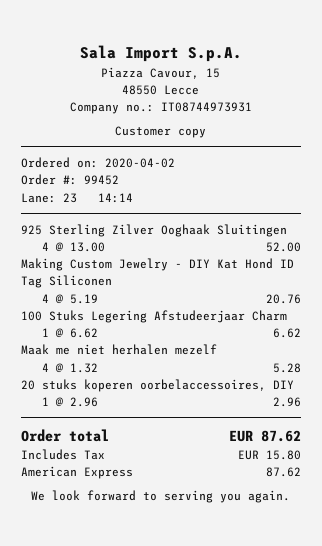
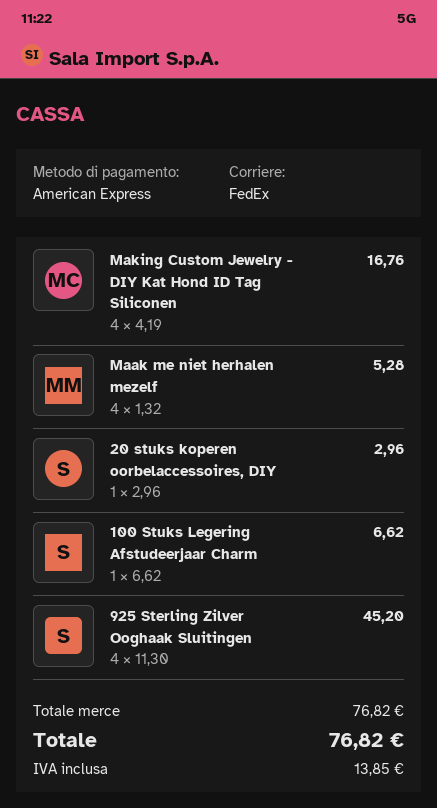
925 Sterling Zilver Ooghaak Sluitingen: 4 x 13.00 = 52.00 -> 4 x 11.30 = 45.20
Making Custom Jewelry - DIY Kat Hond ID Tag Siliconen: 4 x 5.19 = 20.76 -> 4 x 4.19 = 16.76
tax: 15.80 -> 13.85
total: 87.62 -> 76.82

